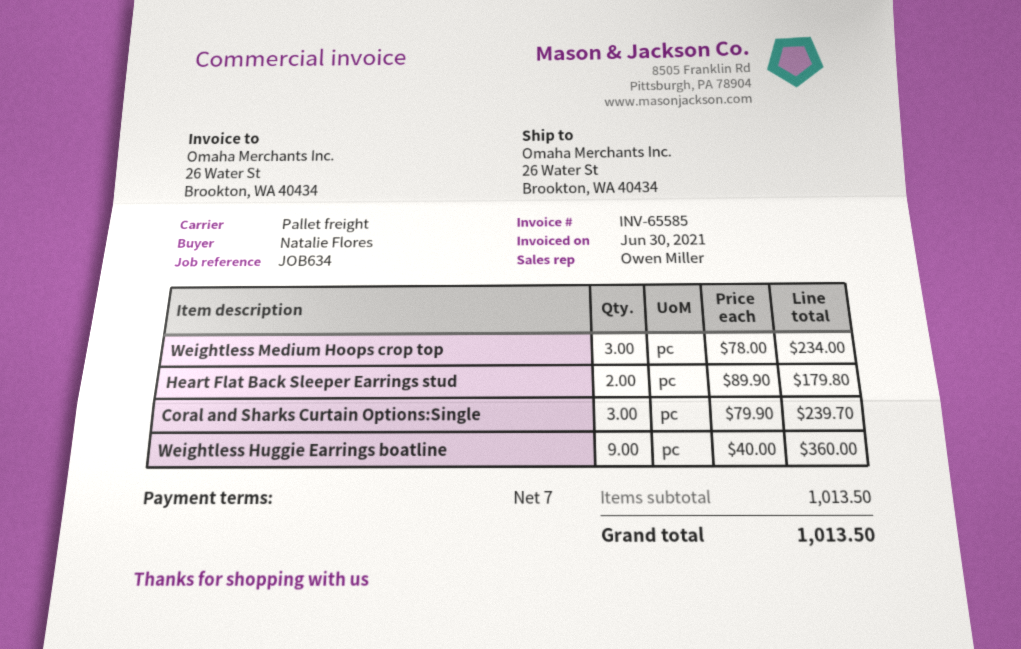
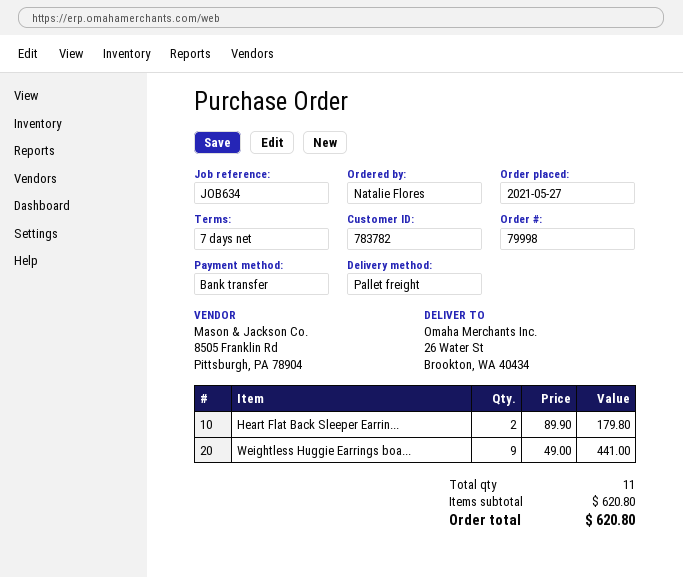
Weightless Medium Hoops crop top: 3 x 78.00 = 234.00 -> none
Coral and Sharks Curtain Options:Single: 3 x 79.90 = 239.70 -> none
Weightless Huggie Earrings boatline: 9 x 40.00 = 360.00 -> 9 x 49.00 = 441.00
subtotal: 1013.50 -> 620.80
total: 1013.50 -> 620.80

